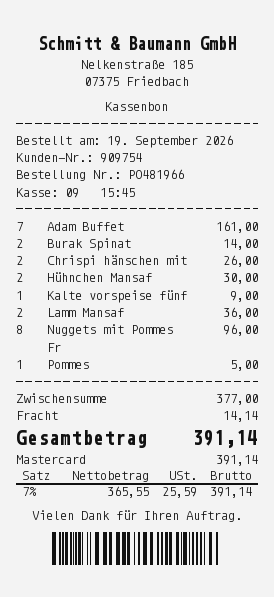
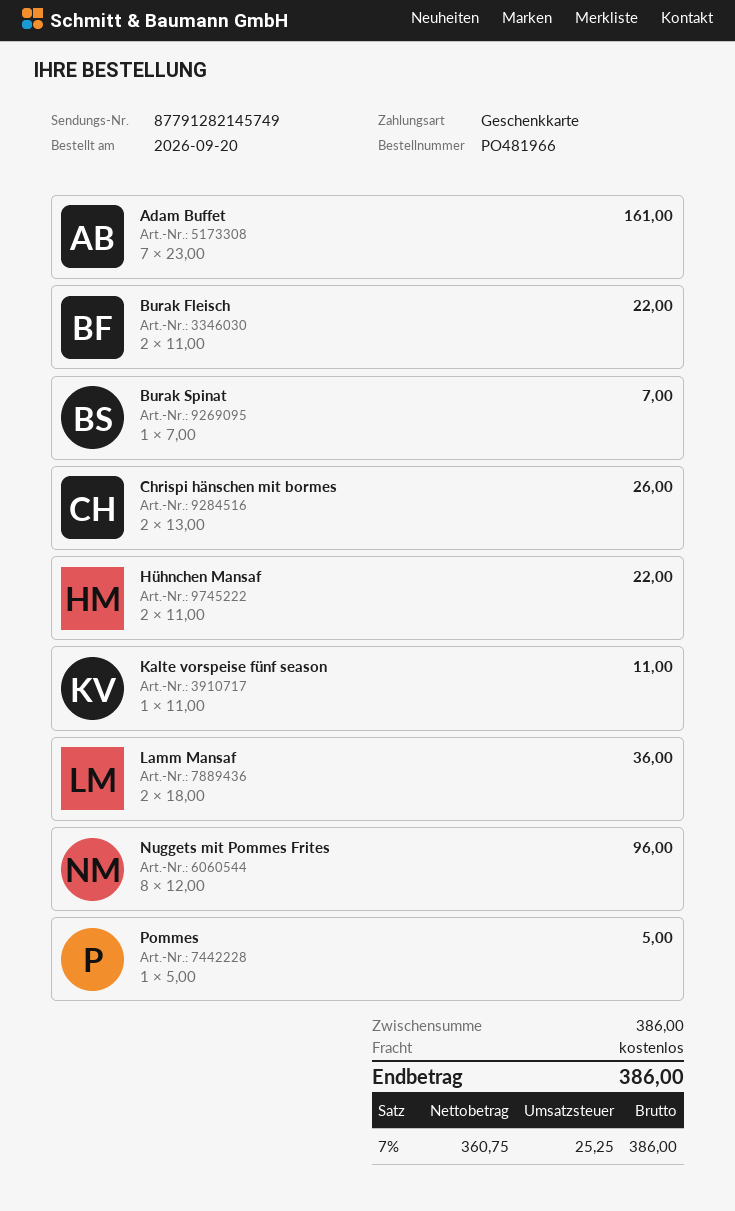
order date: 2026-09-19 -> 2026-09-20
payment method: Mastercard -> gift card
Burak Spinat: 2 for 14.00 -> 1 for 7.00
Hühnchen Mansaf: 2 for 30.00 -> 2 for 22.00
Kalte vorspeise fünf: 1 for 9.00 -> 1 for 11.00
Burak Fleisch: none -> 2 for 22.00
subtotal: 377.00 -> 386.00
shipping: 14.14 -> 0.00
net: 365.55 -> 360.75
tax: 7% = 25.59 -> 7% = 25.25
total: 391.14 -> 386.00

